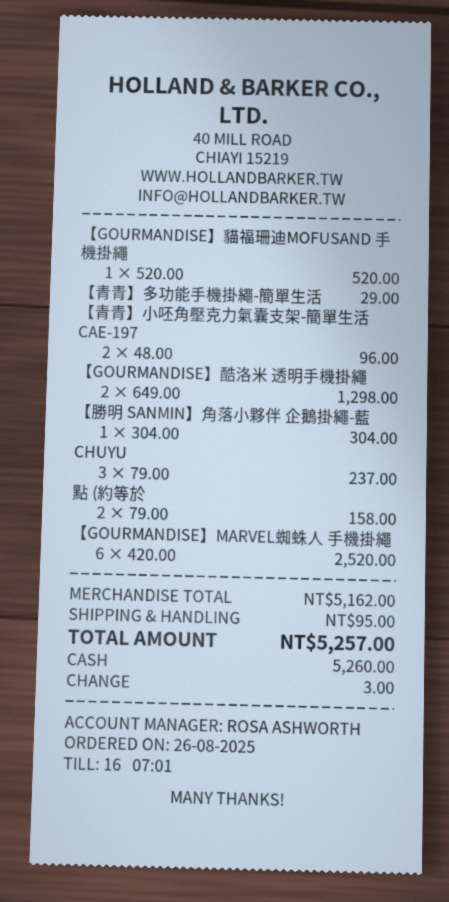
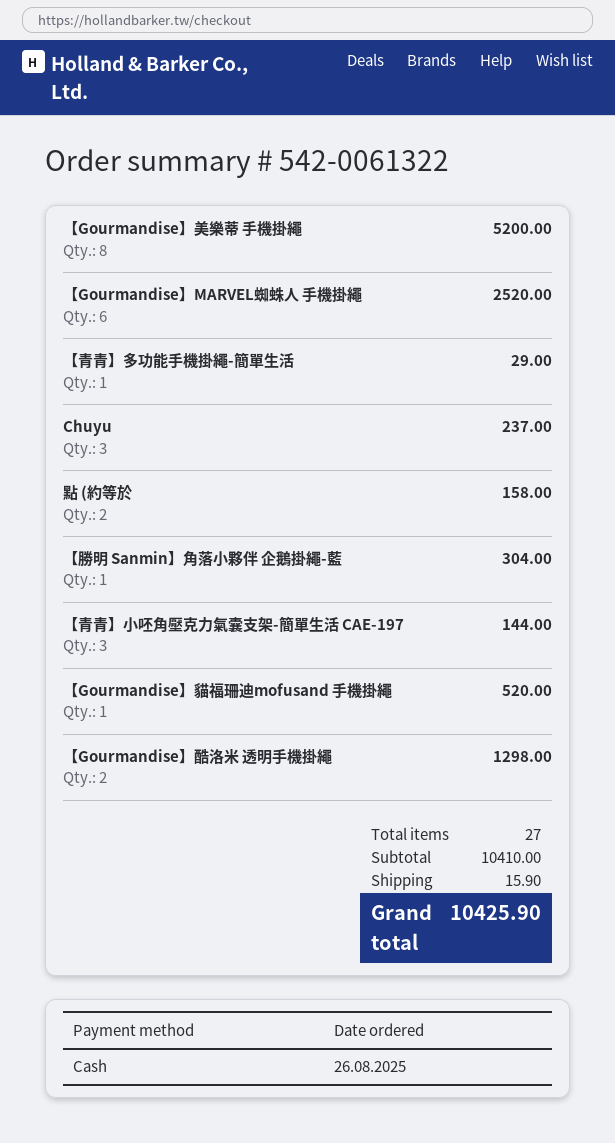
【青青】小呸角壓克力氣囊支架-簡單生活 CAE-197: 2 for 96.00 -> 3 for 144.00
【Gourmandise】美樂蒂 手機掛繩: none -> 8 for 5200.00
subtotal: 5162.00 -> 10410.00
shipping: 95.00 -> 15.90
total: 5257.00 -> 10425.90

